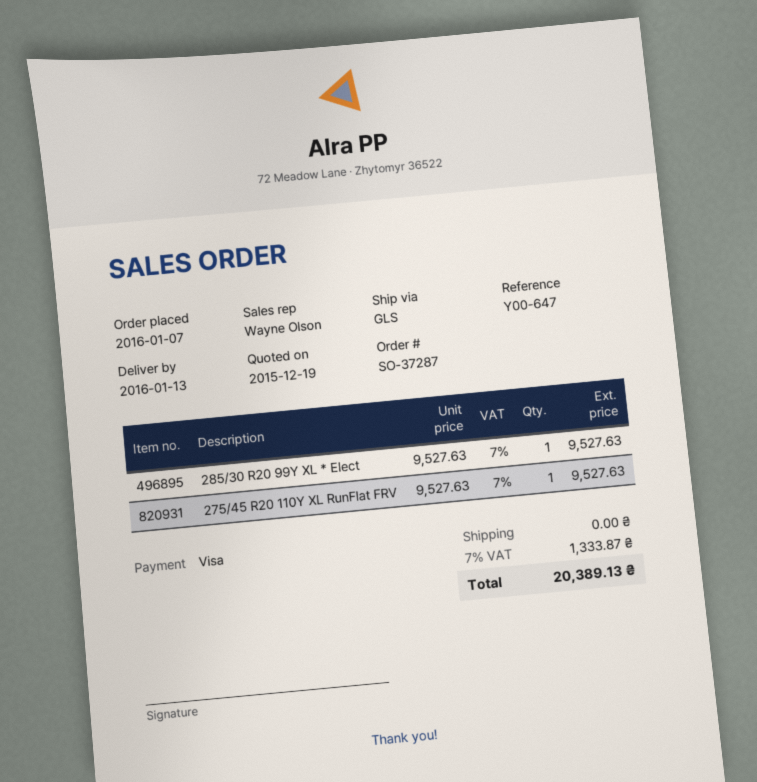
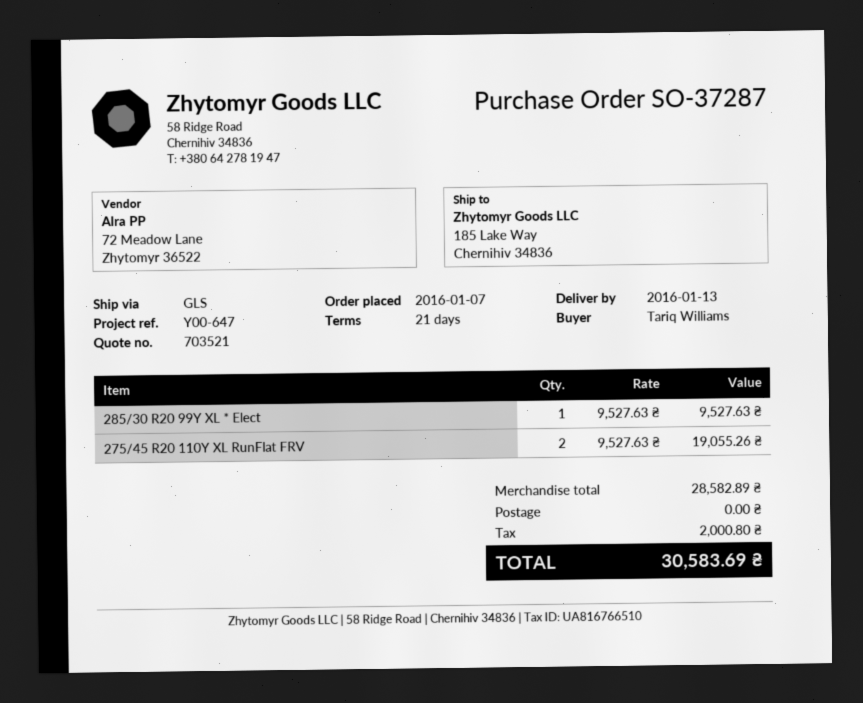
275/45 R20 110Y XL RunFlat FRV: 1 x 9527.63 = 9527.63 -> 2 x 9527.63 = 19055.26
tax: 1333.87 -> 2000.80
total: 20389.13 -> 30583.69

